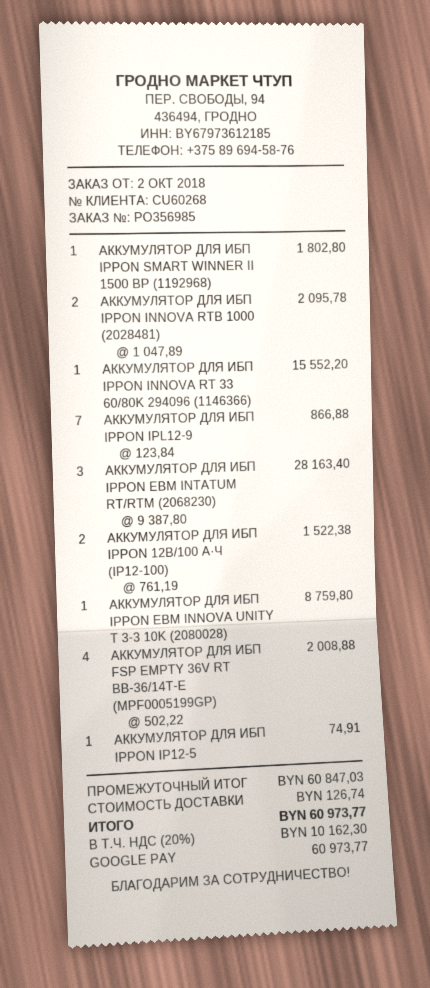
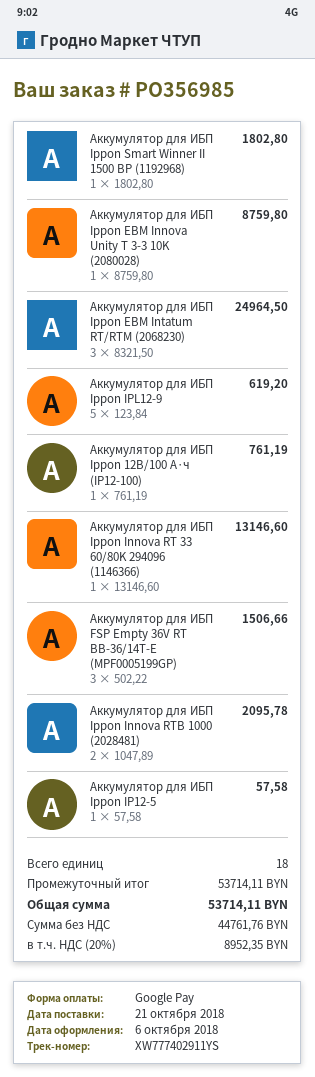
order date: 2018-10-02 -> 2018-10-06
АККУМУЛЯТОР ДЛЯ ИБП IPPON INNOVA RT 33 60/80K 294096 (1146366): 1 x 15552.20 = 15552.20 -> 1 x 13146.60 = 13146.60
АККУМУЛЯТОР ДЛЯ ИБП IPPON IPL12-9: 7 x 123.84 = 866.88 -> 5 x 123.84 = 619.20
АККУМУЛЯТОР ДЛЯ ИБП IPPON EBM INTATUM RT/RTM (2068230): 3 x 9387.80 = 28163.40 -> 3 x 8321.50 = 24964.50
АККУМУЛЯТОР ДЛЯ ИБП IPPON 12В/100 А·Ч (IP12-100): 2 x 761.19 = 1522.38 -> 1 x 761.19 = 761.19
АККУМУЛЯТОР ДЛЯ ИБП FSP EMPTY 36V RT BB-36/14T-E (MPF0005199GP): 4 x 502.22 = 2008.88 -> 3 x 502.22 = 1506.66
АККУМУЛЯТОР ДЛЯ ИБП IPPON IP12-5: 1 x 74.91 = 74.91 -> 1 x 57.58 = 57.58
subtotal: 60847.03 -> 53714.11
shipping: 126.74 -> none
tax: 20% = 10162.30 -> 20% = 8952.35
total: 60973.77 -> 53714.11

